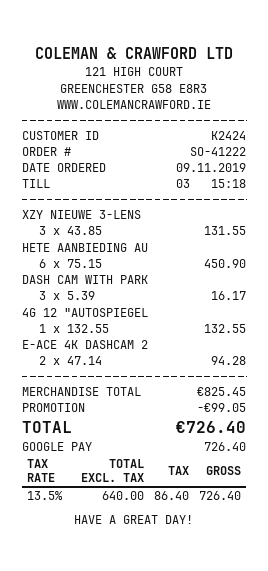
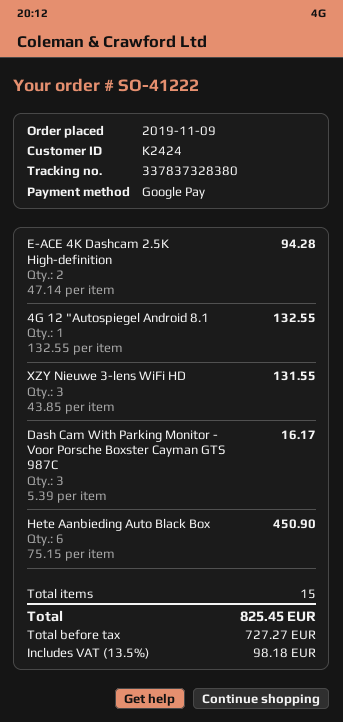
discount: 99.05 -> none
net: 640.00 -> 727.27
tax: 13.5% = 86.40 -> 13.5% = 98.18
total: 726.40 -> 825.45

